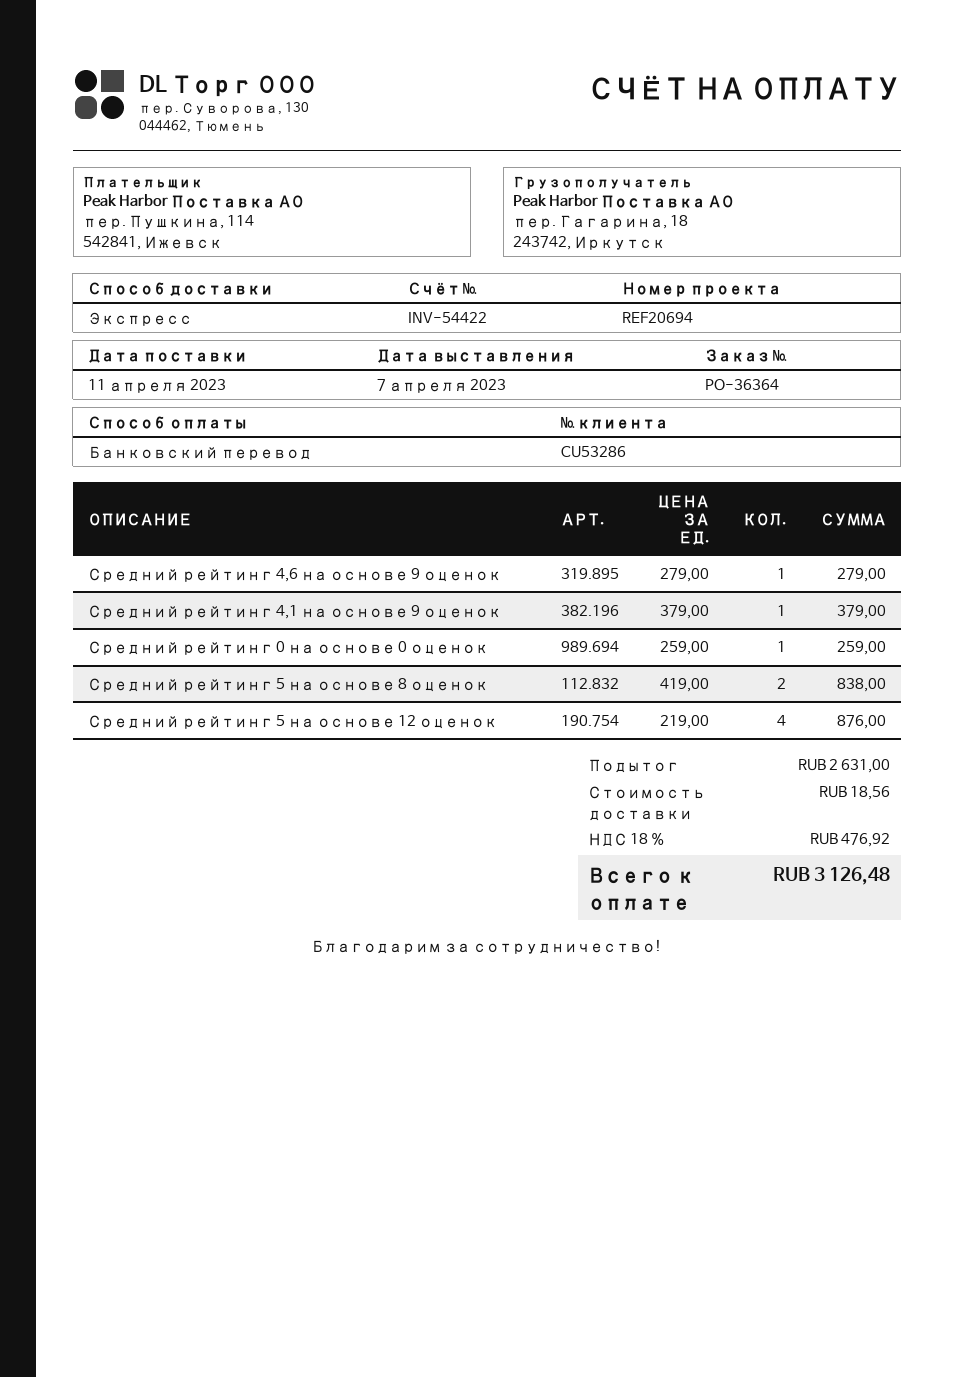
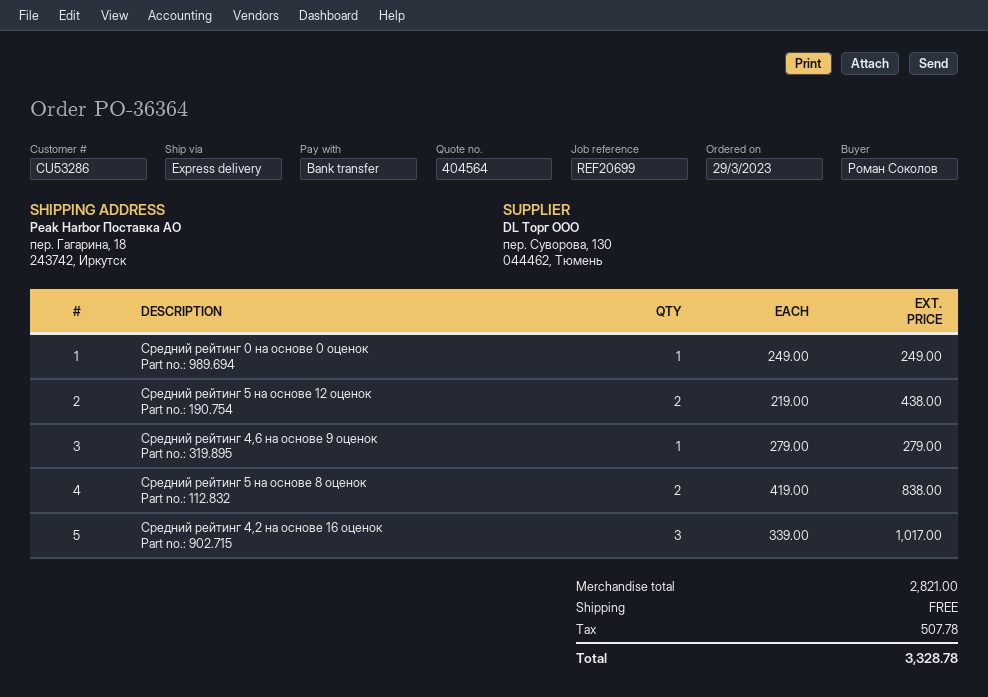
reference: REF20694 -> REF20699
Средний рейтинг 4,1 на основе 9 оценок: 1 x 379.00 = 379.00 -> none
Средний рейтинг 0 на основе 0 оценок: 1 x 259.00 = 259.00 -> 1 x 249.00 = 249.00
Средний рейтинг 5 на основе 12 оценок: 4 x 219.00 = 876.00 -> 2 x 219.00 = 438.00
Средний рейтинг 4,2 на основе 16 оценок: none -> 3 x 339.00 = 1017.00
subtotal: 2631.00 -> 2821.00
shipping: 18.56 -> 0.00
tax: 476.92 -> 507.78
total: 3126.48 -> 3328.78

